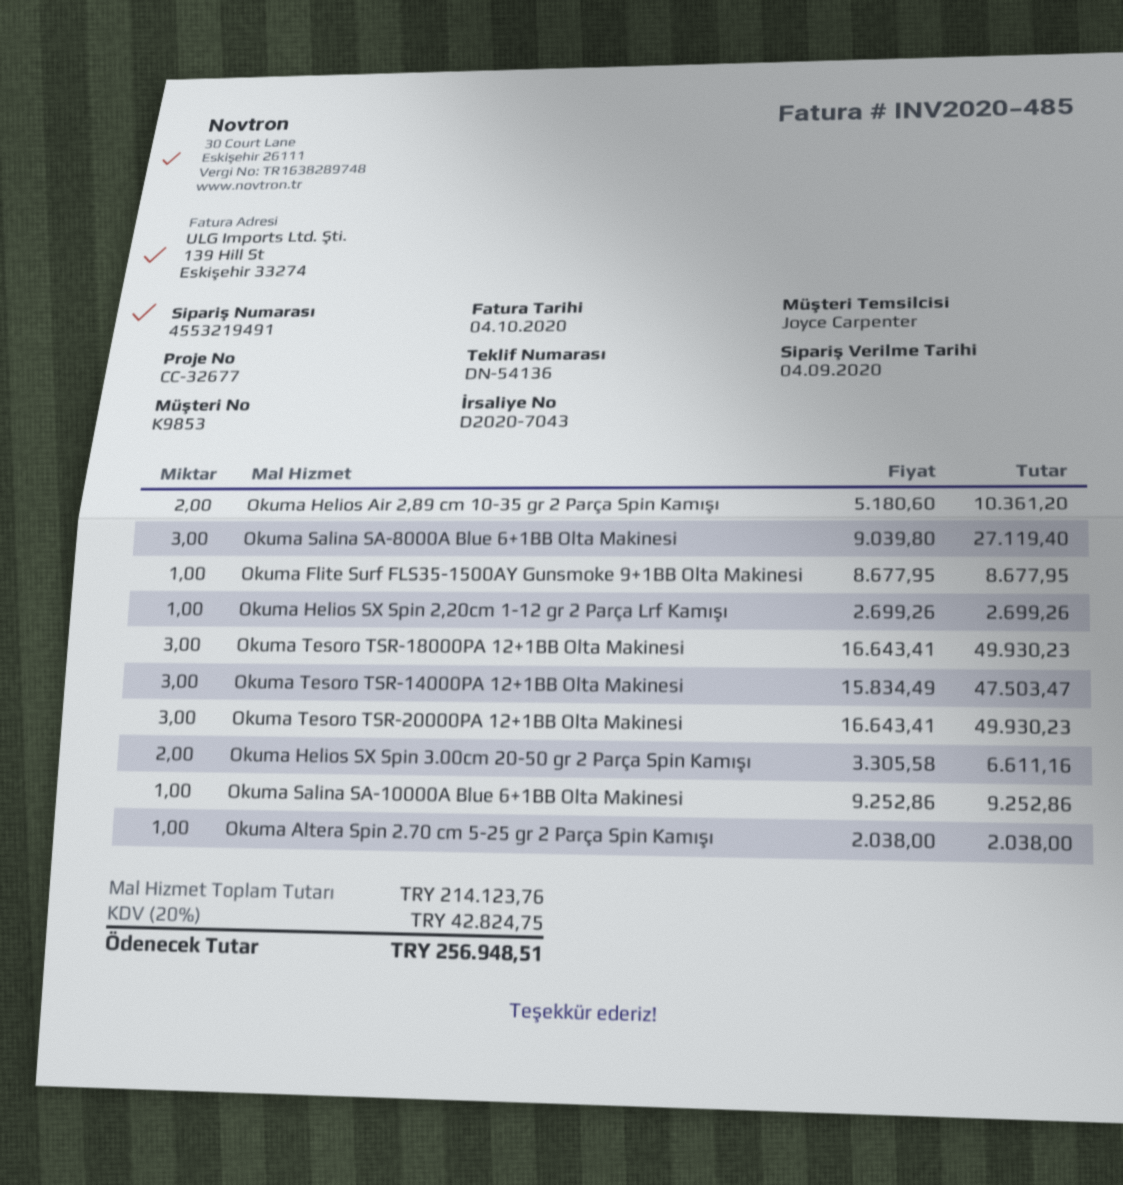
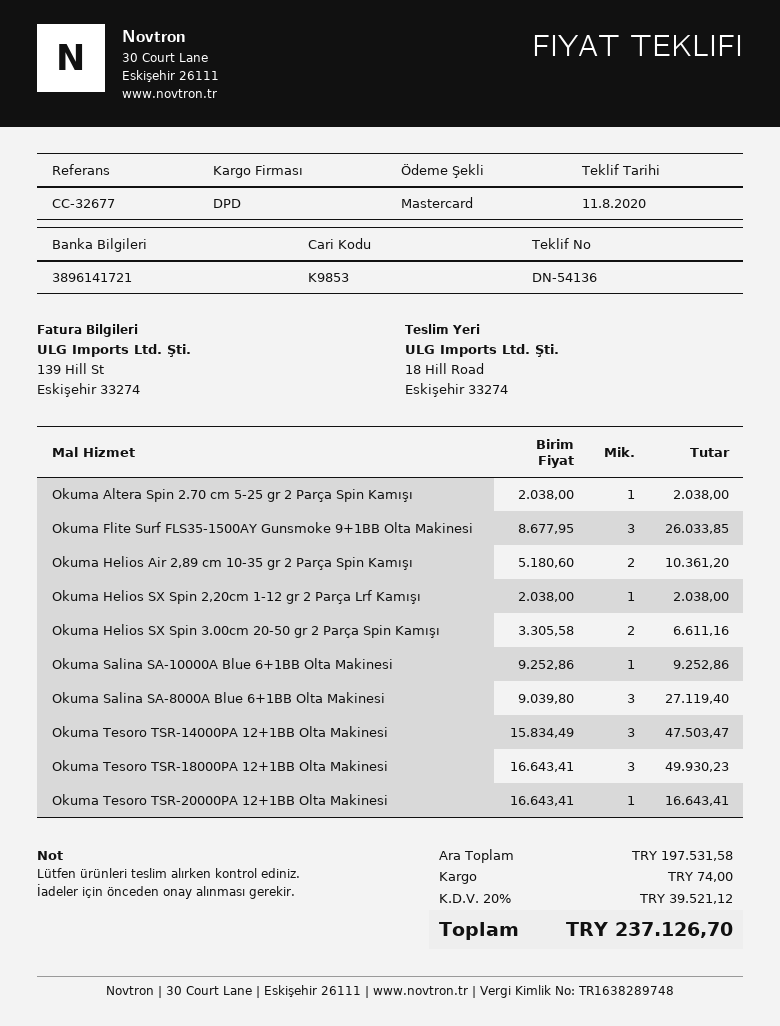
Okuma Flite Surf FLS35-1500AY Gunsmoke 9+1BB Olta Makinesi: 1 x 8677.95 = 8677.95 -> 3 x 8677.95 = 26033.85
Okuma Helios SX Spin 2,20cm 1-12 gr 2 Parça Lrf Kamışı: 1 x 2699.26 = 2699.26 -> 1 x 2038.00 = 2038.00
Okuma Tesoro TSR-20000PA 12+1BB Olta Makinesi: 3 x 16643.41 = 49930.23 -> 1 x 16643.41 = 16643.41
subtotal: 214123.76 -> 197531.58
shipping: none -> 74.00
tax: 20% = 42824.75 -> 20% = 39521.12
total: 256948.51 -> 237126.70

